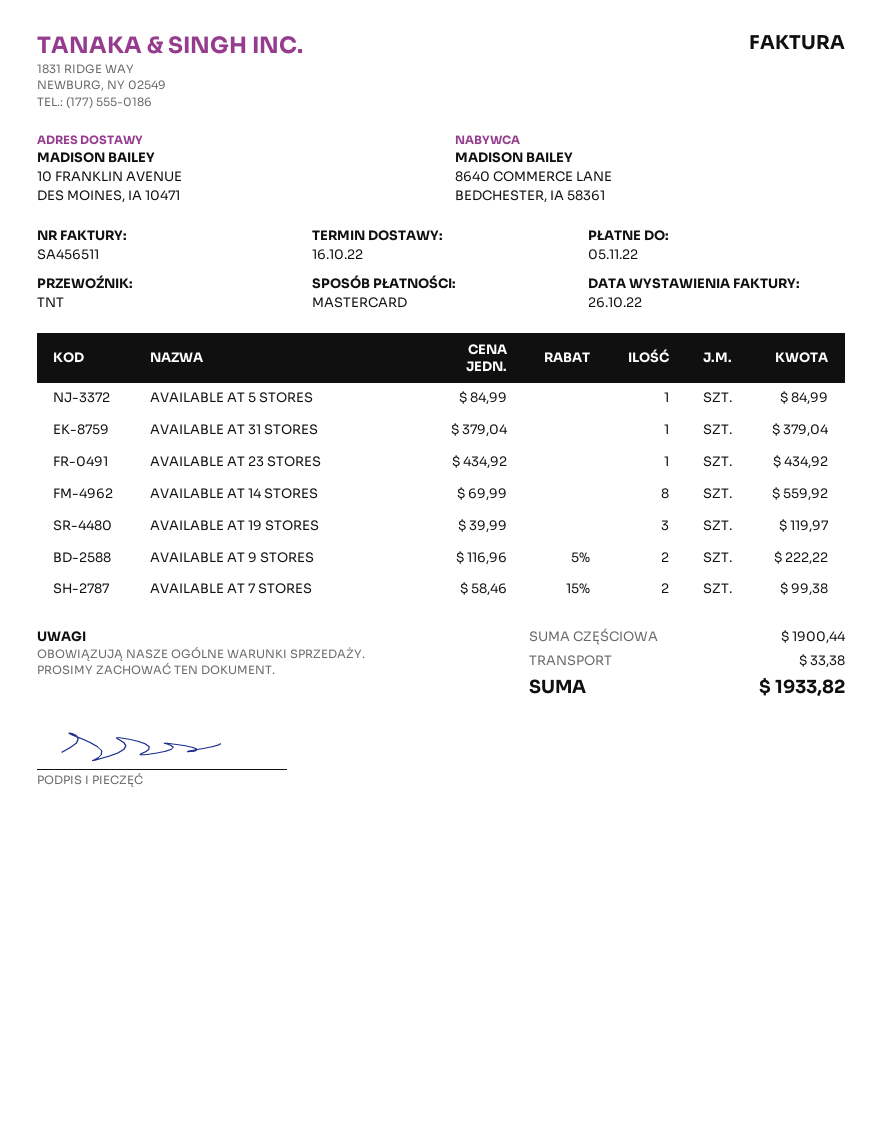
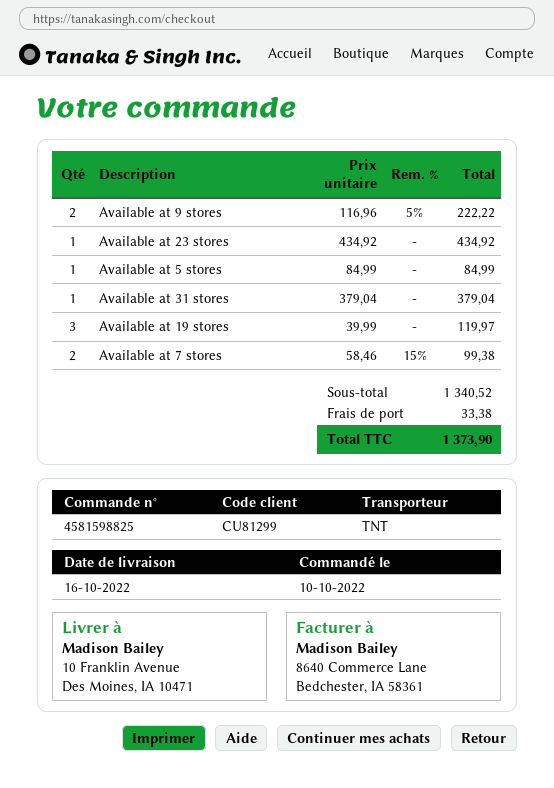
AVAILABLE AT 14 STORES: 8 x 69.99 = 559.92 -> none
subtotal: 1900.44 -> 1340.52
total: 1933.82 -> 1373.90

